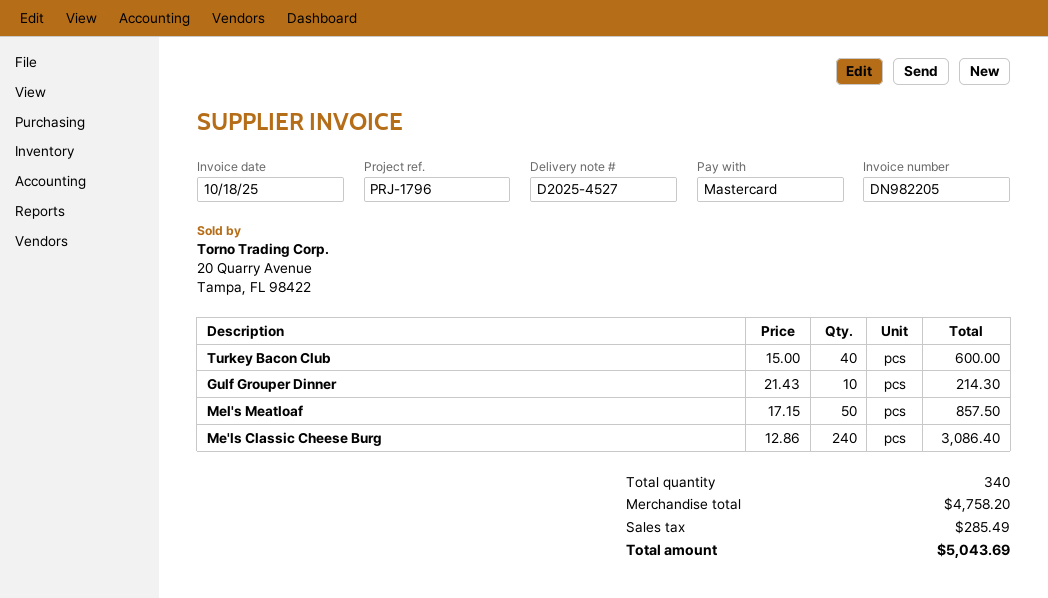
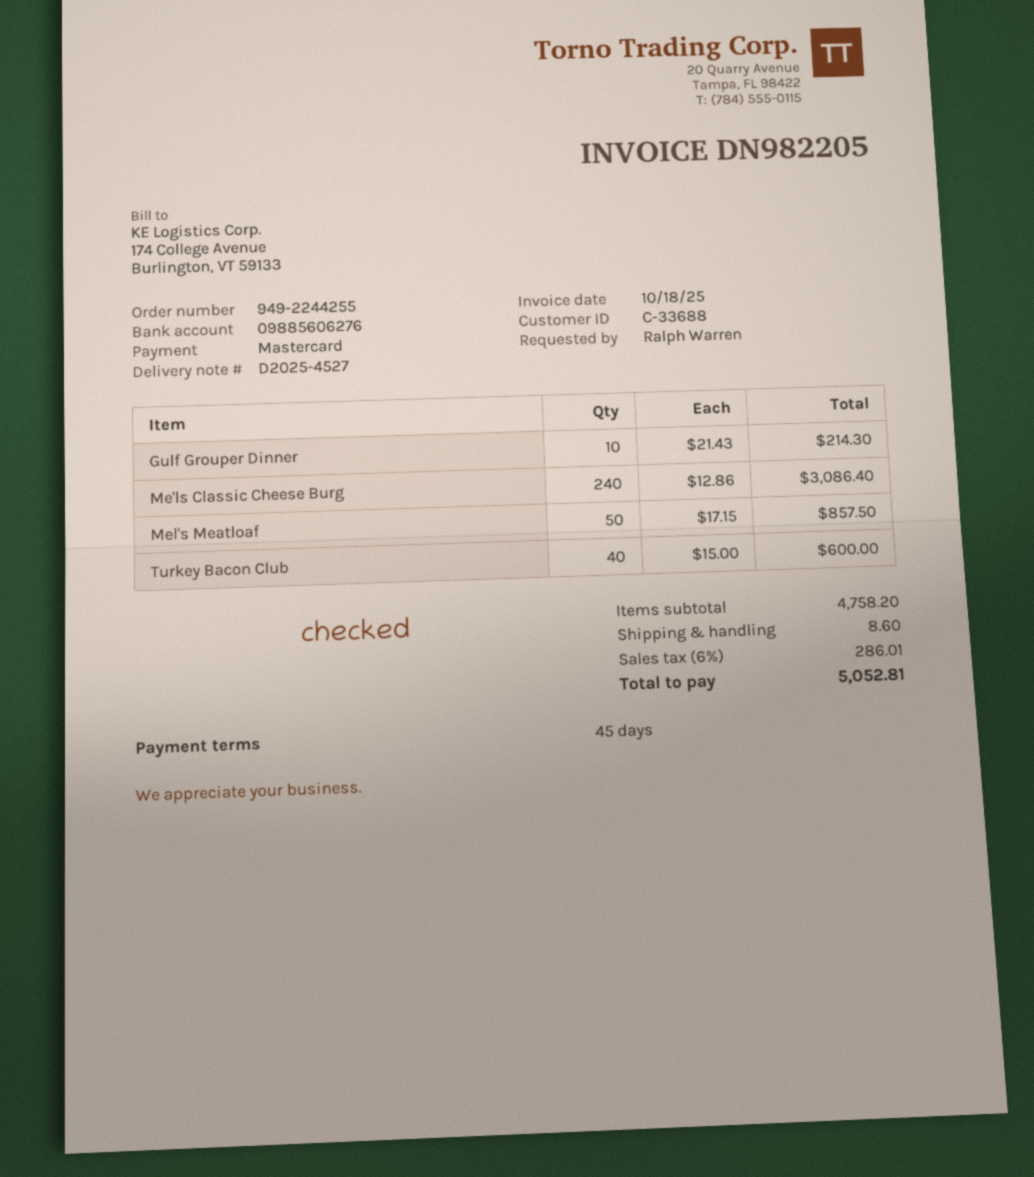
shipping: none -> 8.60
tax: 285.49 -> 286.01
total: 5043.69 -> 5052.81

